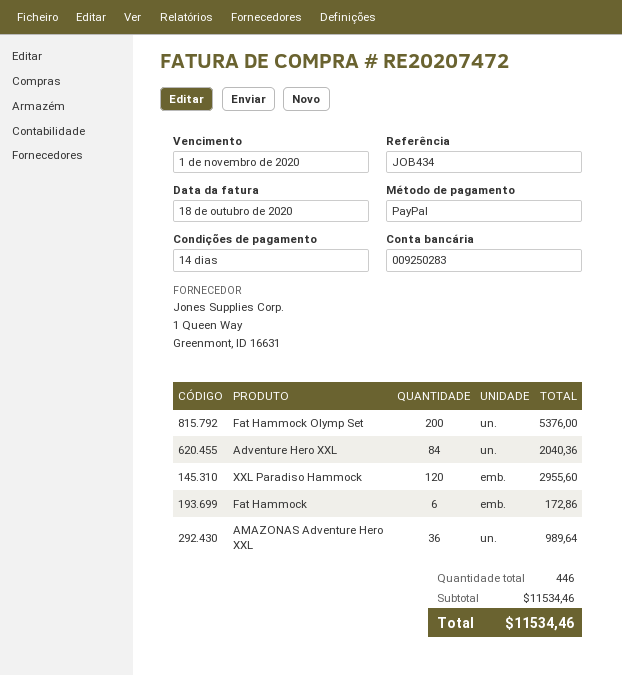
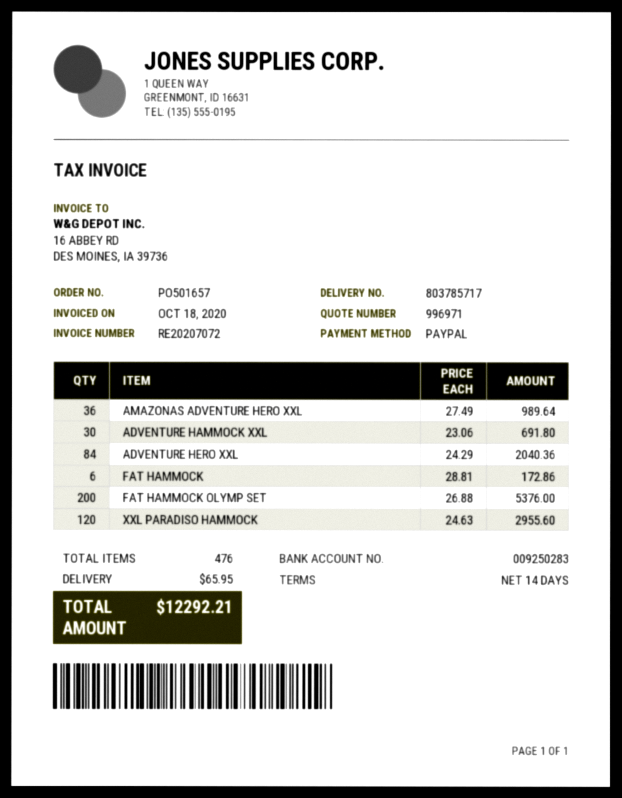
invoice number: RE20207472 -> RE20207072
ADVENTURE HAMMOCK XXL: none -> 30 for 691.80
total quantity: 446 -> 476
shipping: none -> 65.95
total: 11534.46 -> 12292.21

